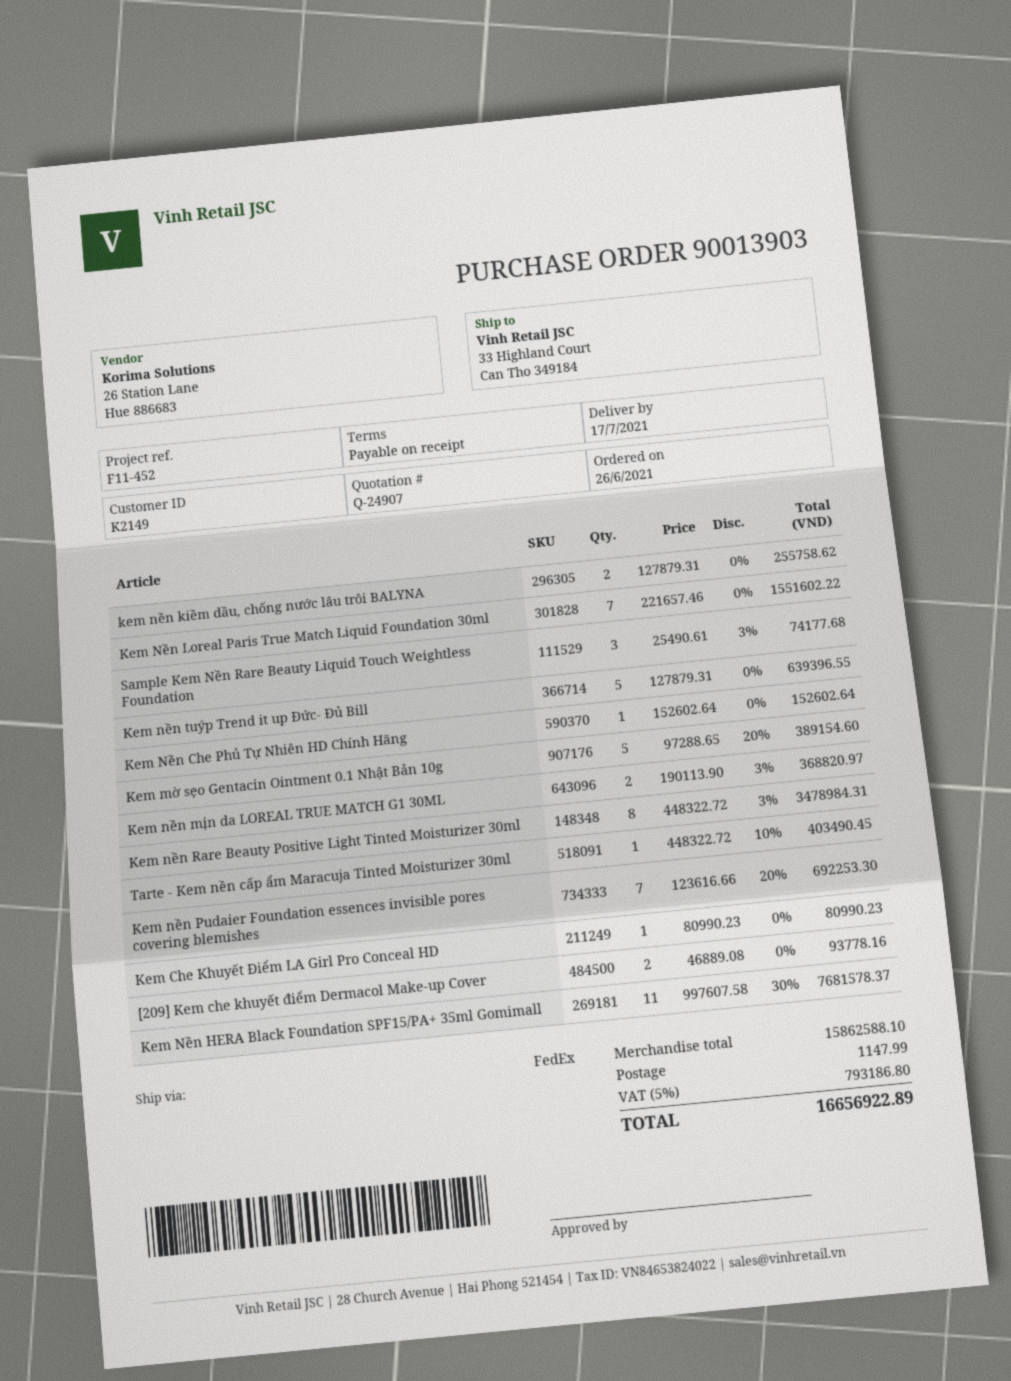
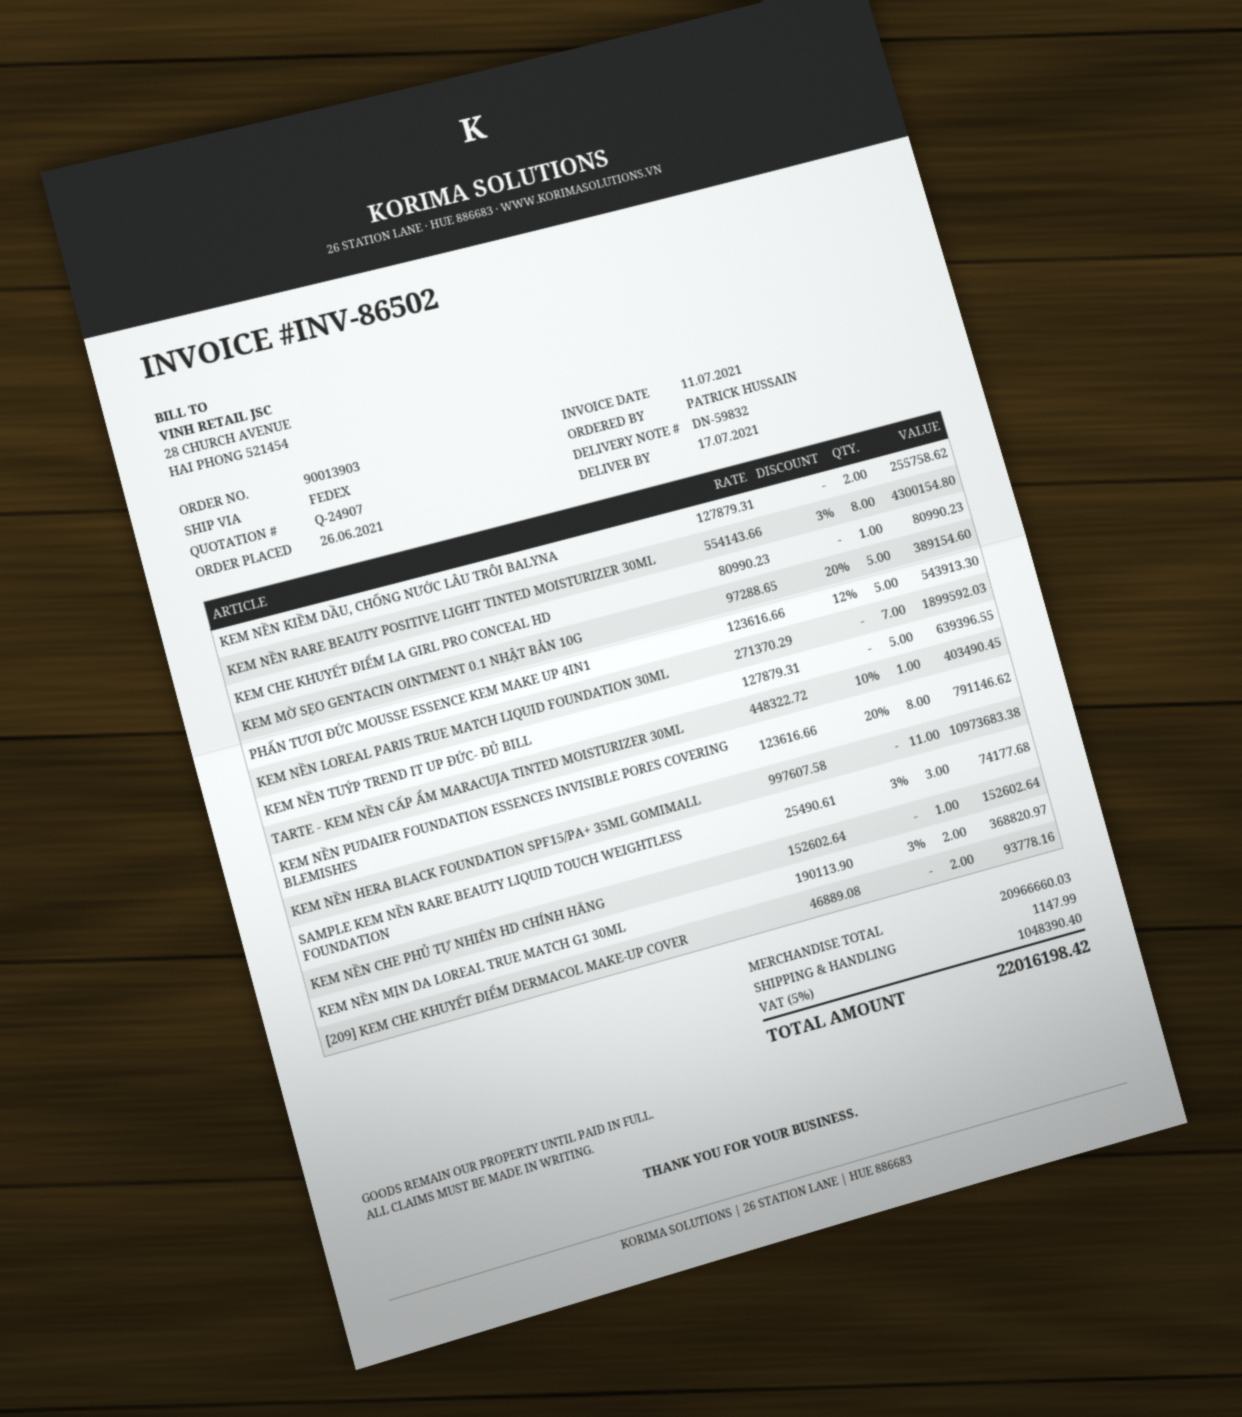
Kem Nền Loreal Paris True Match Liquid Foundation 30ml: 7 x 221657.46 = 1551602.22 -> 7 x 271370.29 = 1899592.03
Kem nền Rare Beauty Positive Light Tinted Moisturizer 30ml: 8 x 448322.72 - 3% = 3478984.31 -> 8 x 554143.66 - 3% = 4300154.80
Kem nền Pudaier Foundation essences invisible pores covering blemishes: 7 x 123616.66 - 20% = 692253.30 -> 8 x 123616.66 - 20% = 791146.62
Kem Nền HERA Black Foundation SPF15/PA+ 35ml Gomimall: 11 x 997607.58 - 30% = 7681578.37 -> 11 x 997607.58 = 10973683.38
PHẤN TƯƠI ĐỨC MOUSSE ESSENCE KEM MAKE UP 4IN1: none -> 5 x 123616.66 - 12% = 543913.30
subtotal: 15862588.10 -> 20966660.03
tax: 5% = 793186.80 -> 5% = 1048390.40
total: 16656922.89 -> 22016198.42

